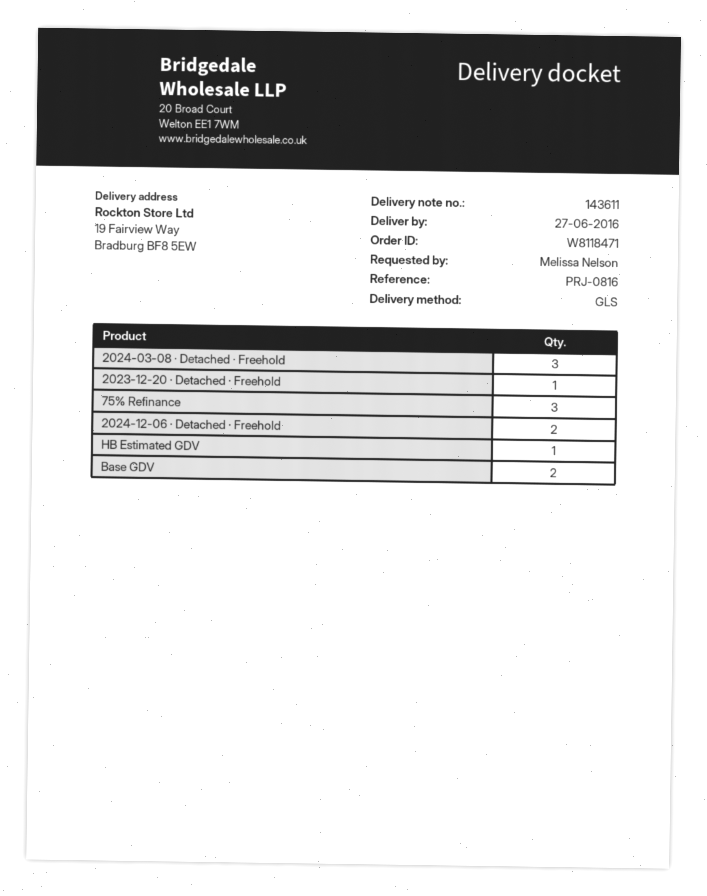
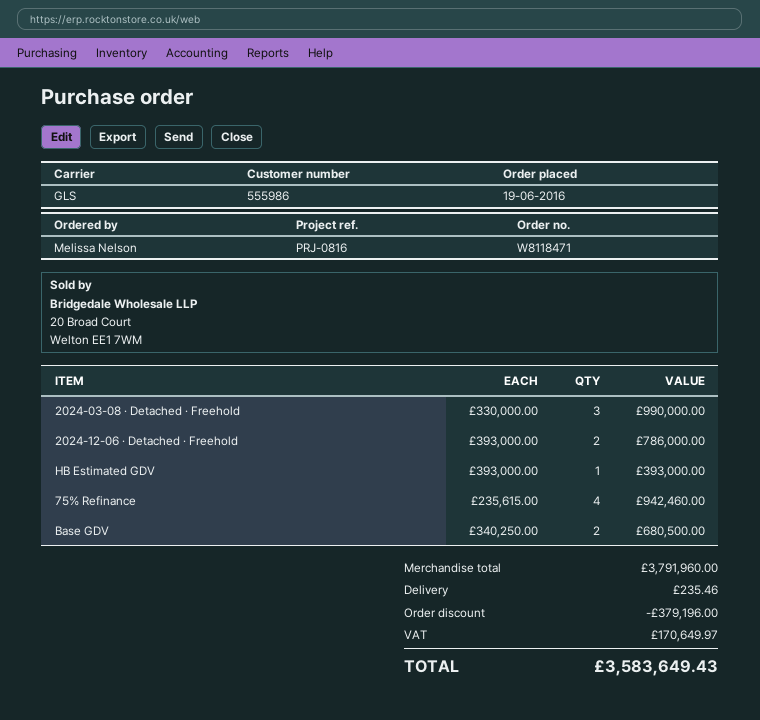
2023-12-20 · Detached · Freehold: 1 -> none
75% Refinance: 3 -> 4

